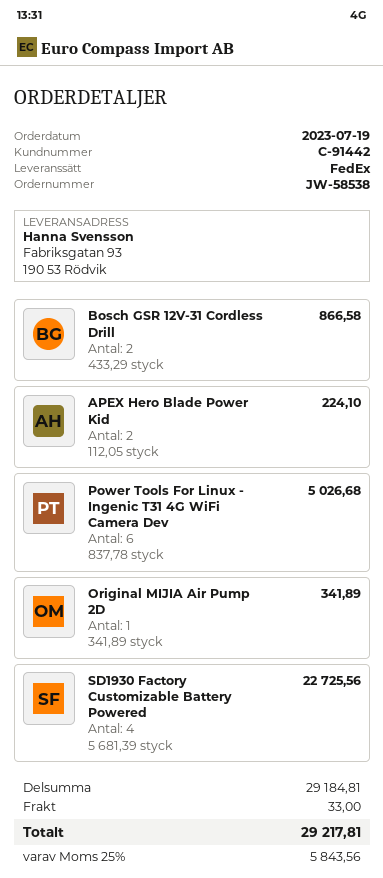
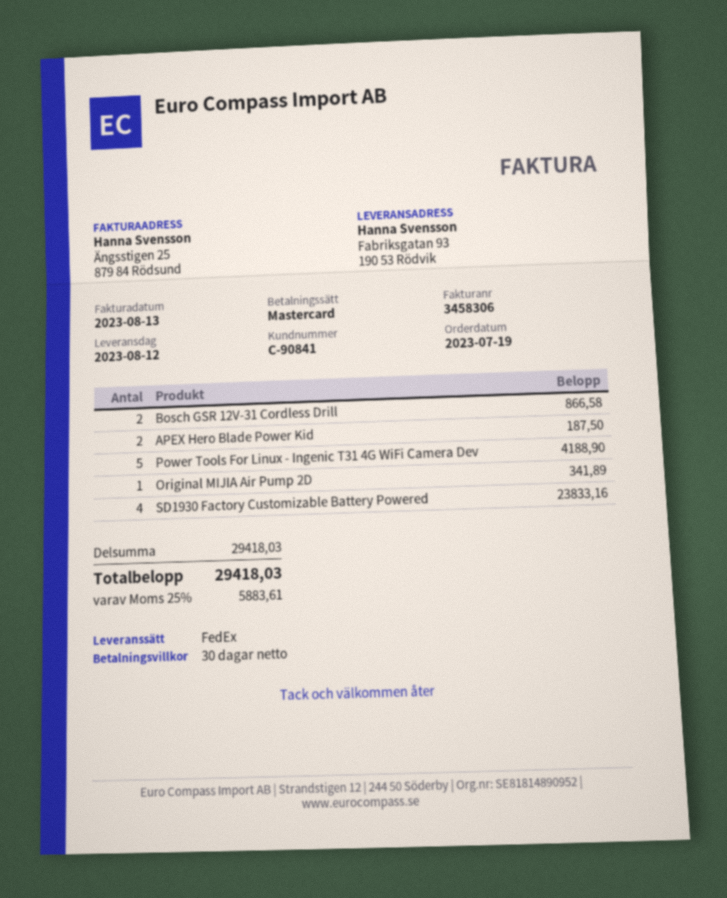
customer number: C-91442 -> C-90841
APEX Hero Blade Power Kid: 2 for 224.10 -> 2 for 187.50
Power Tools For Linux - Ingenic T31 4G WiFi Camera Dev: 6 for 5026.68 -> 5 for 4188.90
SD1930 Factory Customizable Battery Powered: 4 for 22725.56 -> 4 for 23833.16
subtotal: 29184.81 -> 29418.03
shipping: 33.00 -> none
tax: 25% = 5843.56 -> 25% = 5883.61
total: 29217.81 -> 29418.03

